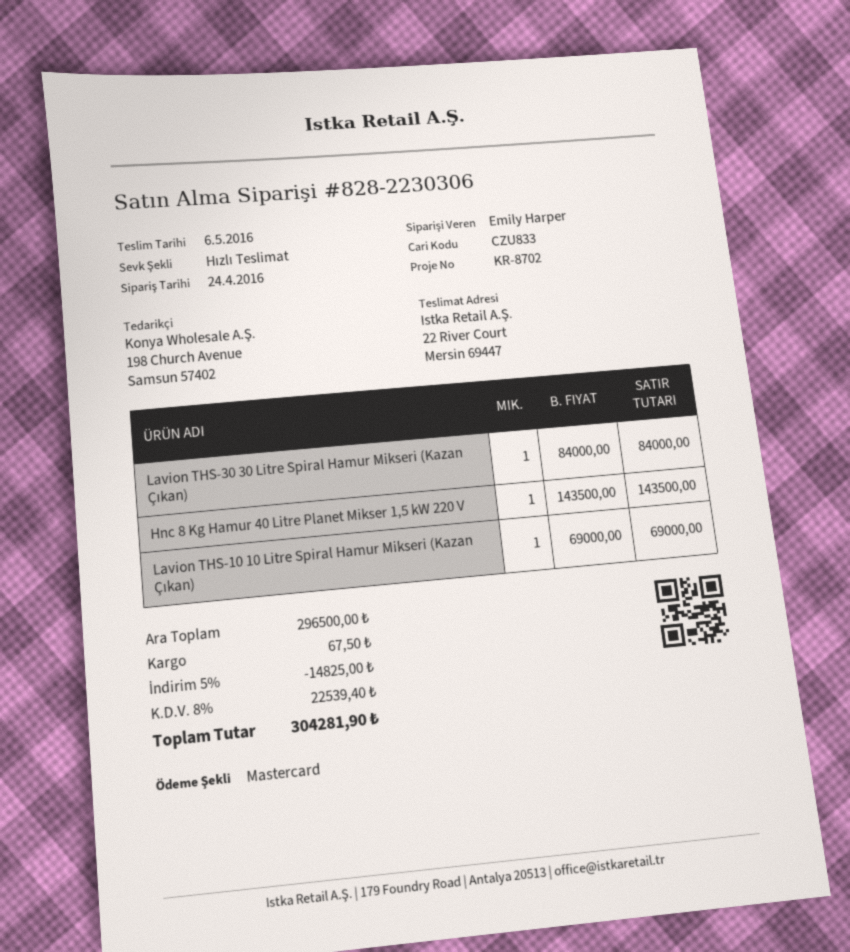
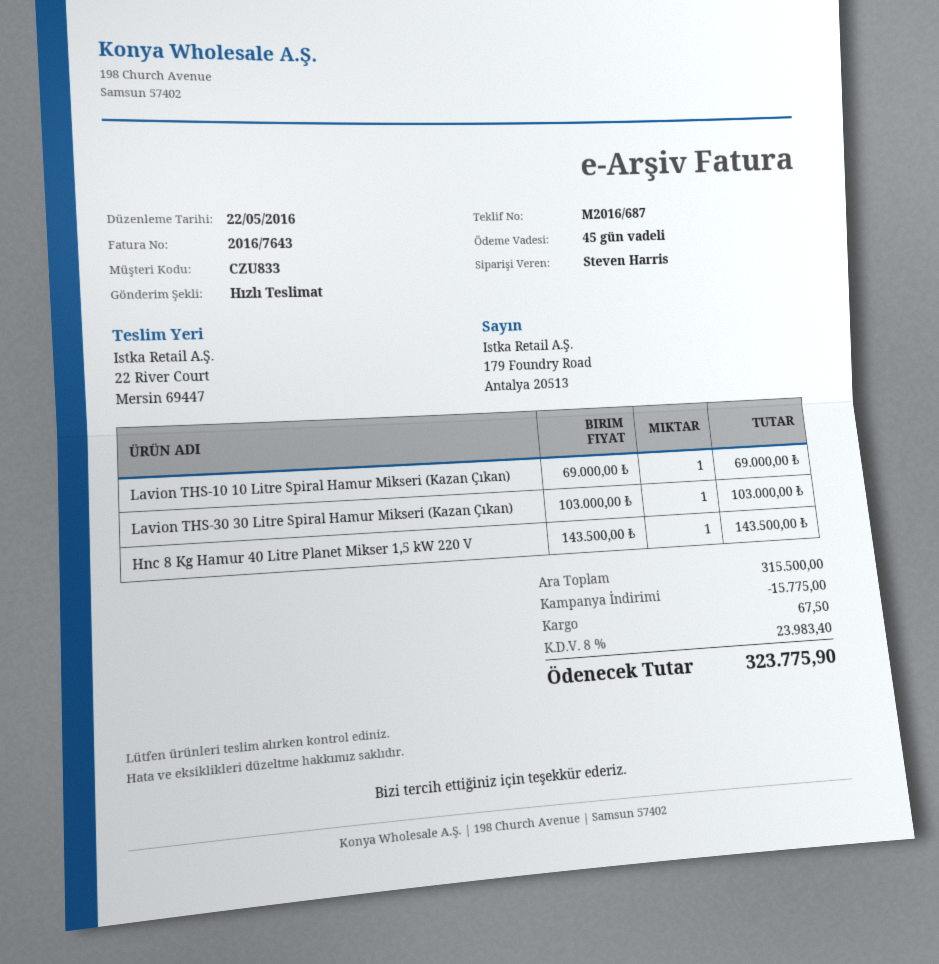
ordered by: Emily Harper -> Steven Harris
Lavion THS-30 30 Litre Spiral Hamur Mikseri (Kazan Çıkan): 1 x 84000.00 = 84000.00 -> 1 x 103000.00 = 103000.00
subtotal: 296500.00 -> 315500.00
discount: 14825.00 -> 15775.00
tax: 8% = 22539.40 -> 8% = 23983.40
total: 304281.90 -> 323775.90

